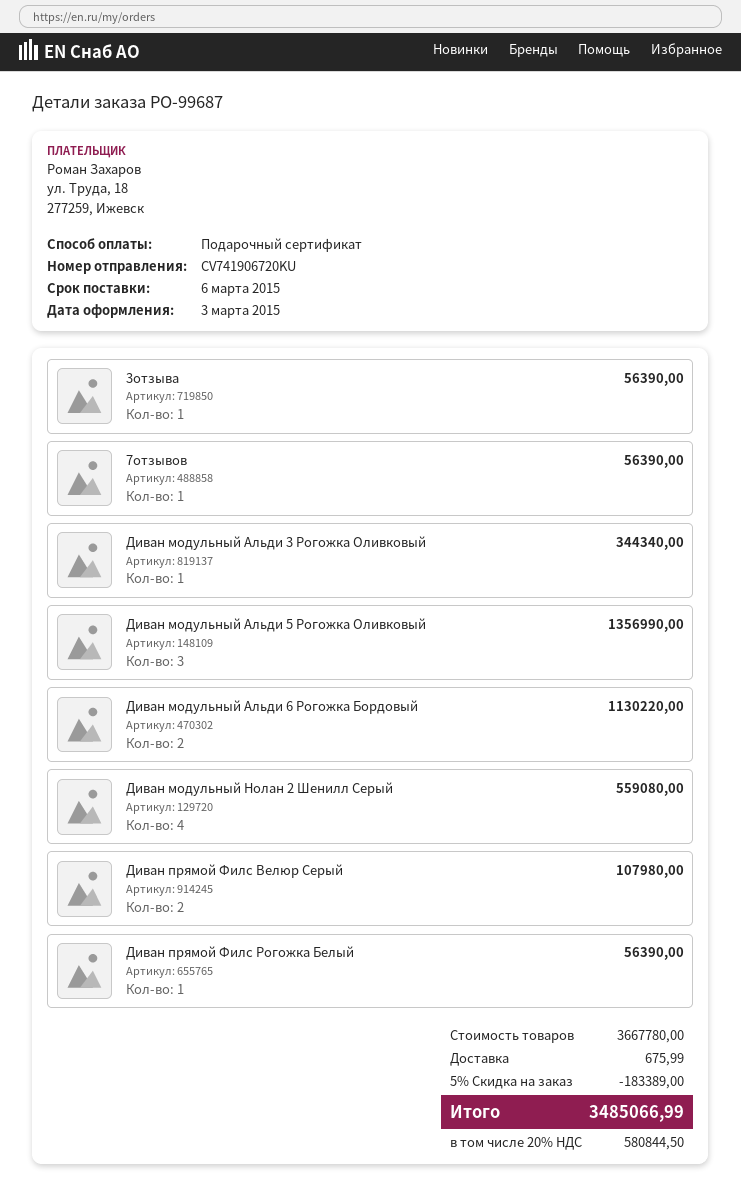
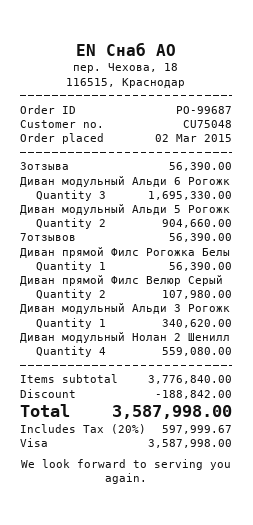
order date: 2015-03-03 -> 2015-03-02
payment method: gift card -> Visa
Диван модульный Альди 3 Рогожка Оливковый: 1 for 344340.00 -> 1 for 340620.00
Диван модульный Альди 5 Рогожка Оливковый: 3 for 1356990.00 -> 2 for 904660.00
Диван модульный Альди 6 Рогожка Бордовый: 2 for 1130220.00 -> 3 for 1695330.00
subtotal: 3667780.00 -> 3776840.00
discount: 183389.00 -> 188842.00
shipping: 675.99 -> none
tax: 20% = 580844.50 -> 20% = 597999.67
total: 3485066.99 -> 3587998.00

